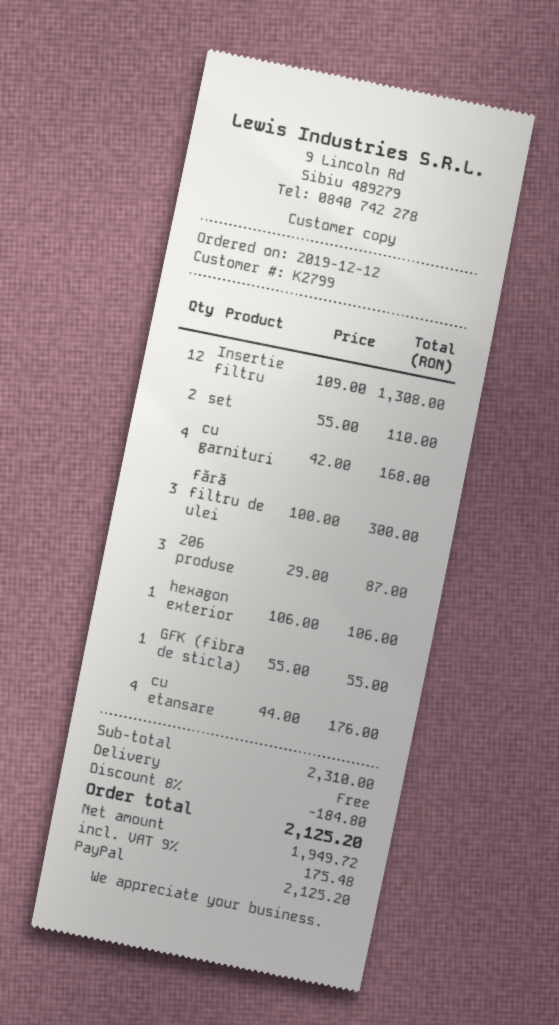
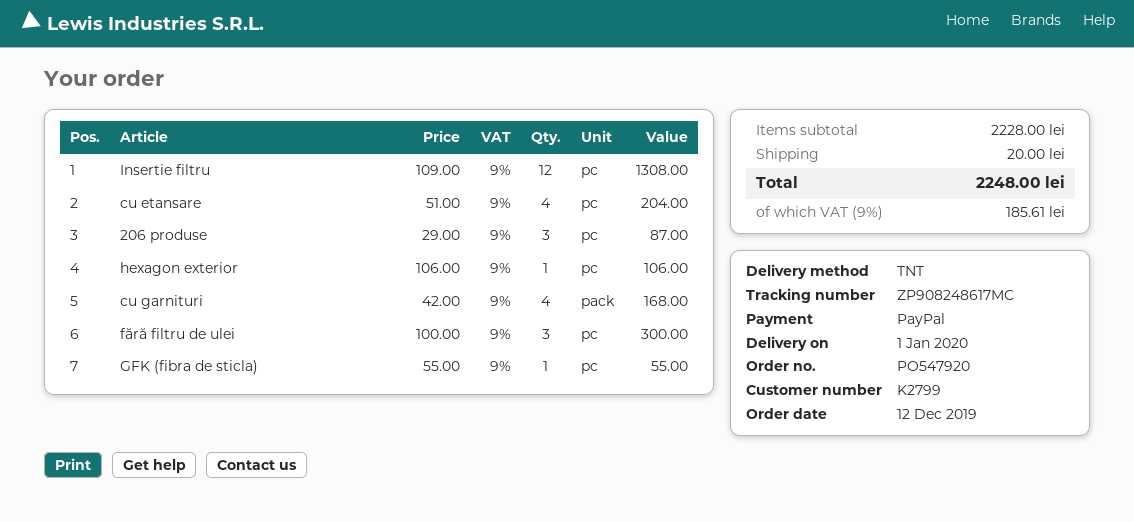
set: 2 x 55.00 = 110.00 -> none
cu etansare: 4 x 44.00 = 176.00 -> 4 x 51.00 = 204.00
subtotal: 2310.00 -> 2228.00
discount: 8% = 184.80 -> none
shipping: 0.00 -> 20.00
tax: 9% = 175.48 -> 9% = 185.61
total: 2125.20 -> 2248.00

